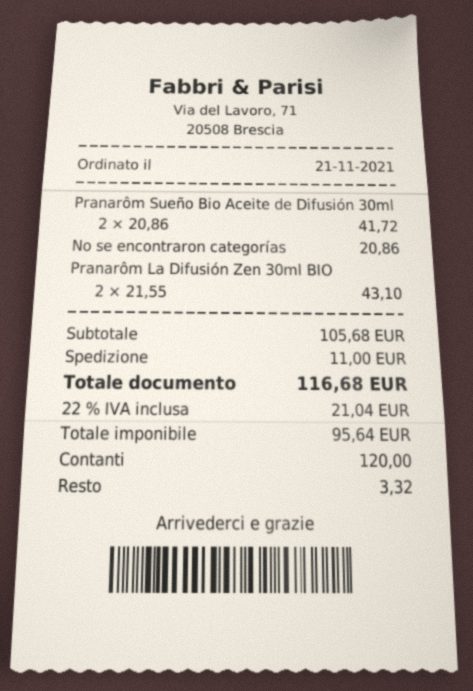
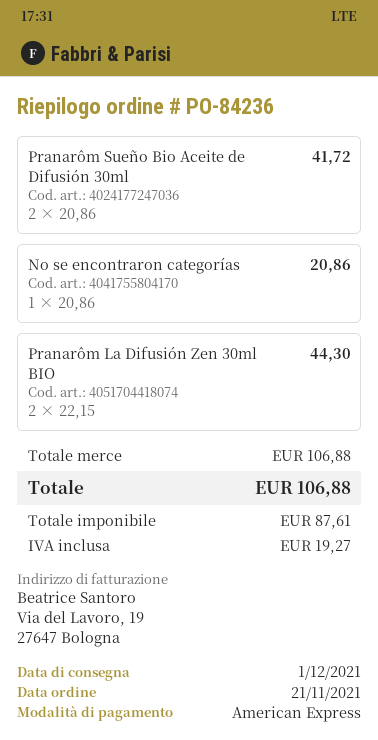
payment method: cash -> American Express
Pranarôm La Difusión Zen 30ml BIO: 2 x 21.55 = 43.10 -> 2 x 22.15 = 44.30
subtotal: 105.68 -> 106.88
shipping: 11.00 -> none
net: 95.64 -> 87.61
tax: 21.04 -> 19.27
total: 116.68 -> 106.88

